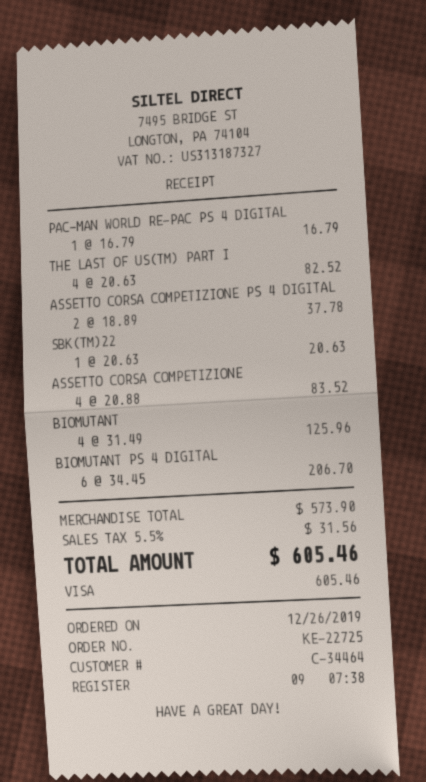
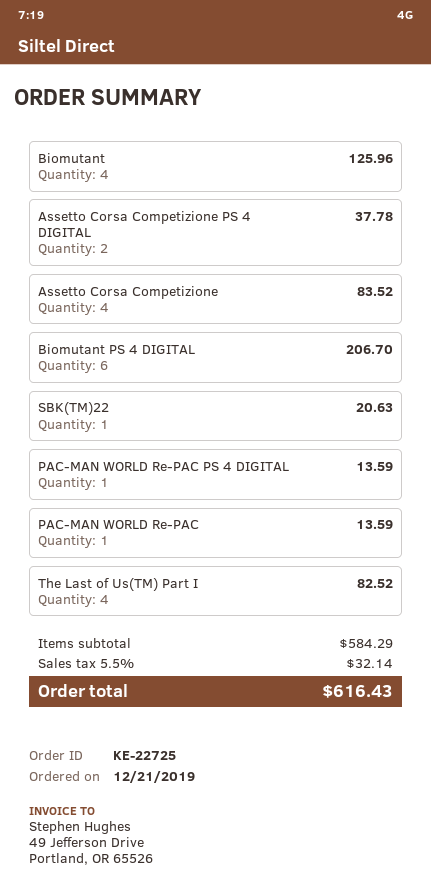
order date: 2019-12-26 -> 2019-12-21
PAC-MAN WORLD RE-PAC PS 4 DIGITAL: 1 for 16.79 -> 1 for 13.59
PAC-MAN WORLD Re-PAC: none -> 1 for 13.59
subtotal: 573.90 -> 584.29
tax: 5.5% = 31.56 -> 5.5% = 32.14
total: 605.46 -> 616.43

